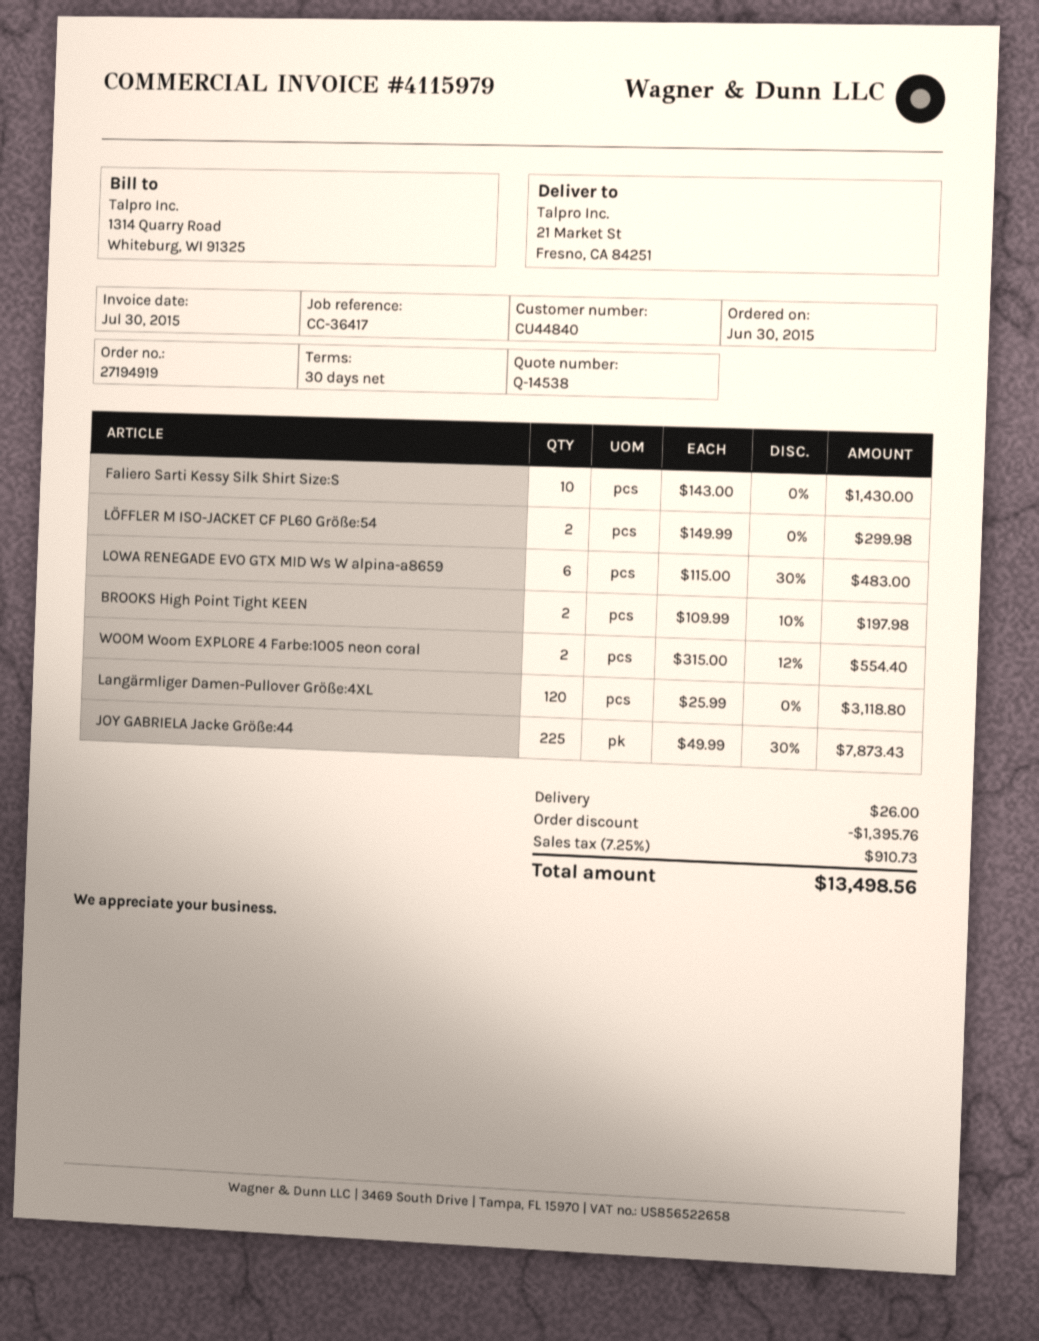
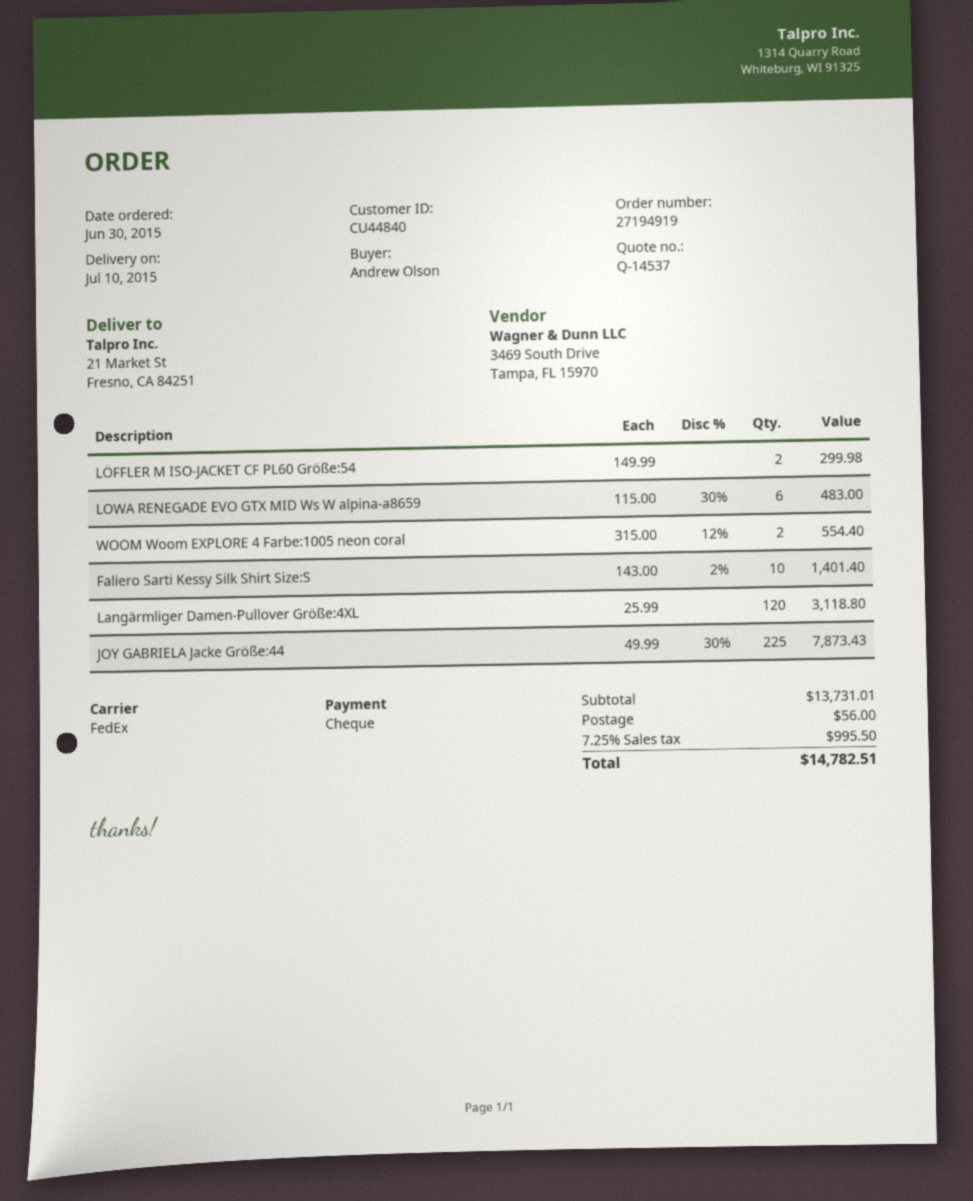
quote number: Q-14538 -> Q-14537
Faliero Sarti Kessy Silk Shirt Size:S: 10 x 143.00 = 1430.00 -> 10 x 143.00 - 2% = 1401.40
BROOKS High Point Tight KEEN: 2 x 109.99 - 10% = 197.98 -> none
discount: 1395.76 -> none
shipping: 26.00 -> 56.00
tax: 7.25% = 910.73 -> 7.25% = 995.50
total: 13498.56 -> 14782.51

